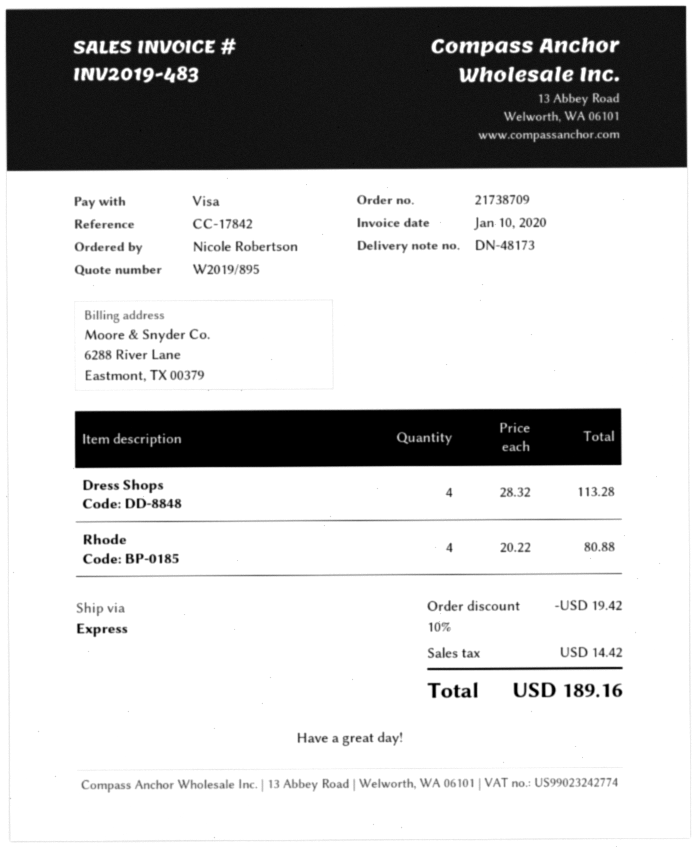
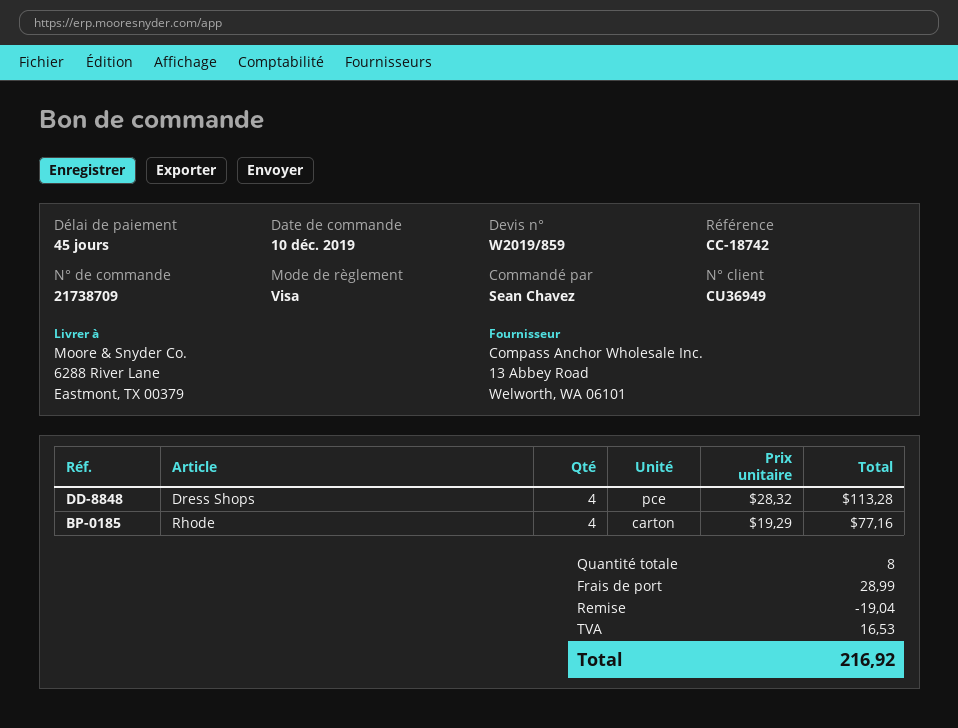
quote number: W2019/895 -> W2019/859
reference: CC-17842 -> CC-18742
ordered by: Nicole Robertson -> Sean Chavez
Rhode: 4 x 20.22 = 80.88 -> 4 x 19.29 = 77.16
discount: 19.42 -> 19.04
shipping: none -> 28.99
tax: 14.42 -> 16.53
total: 189.16 -> 216.92

